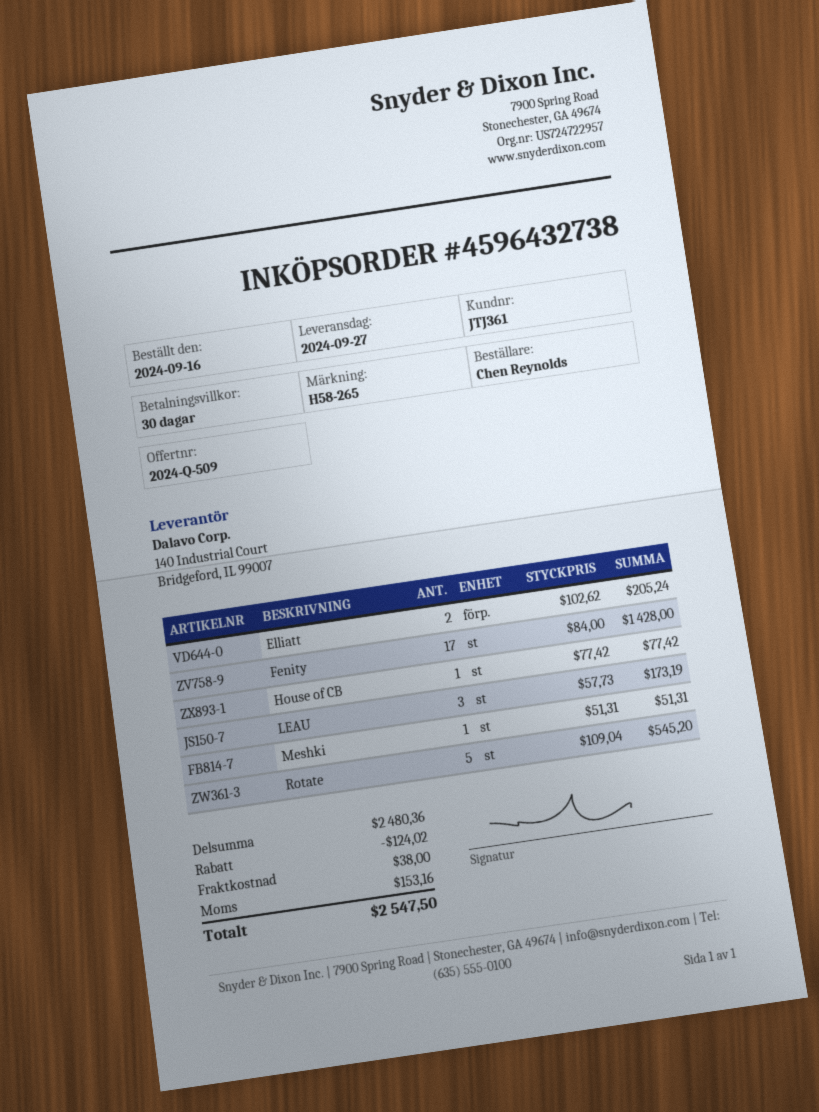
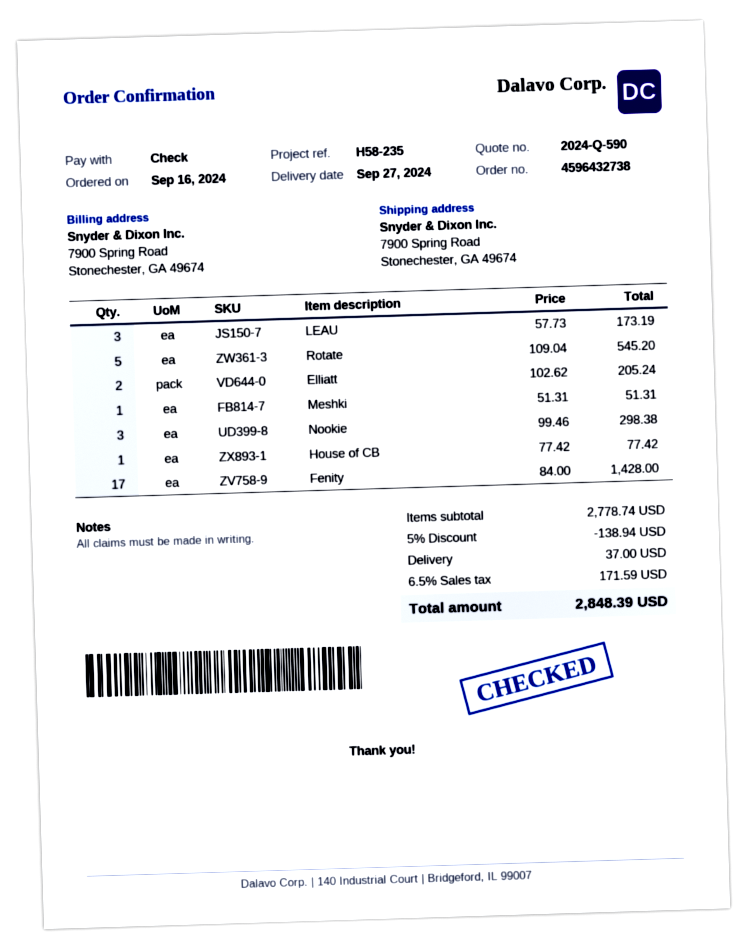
quote number: 2024-Q-509 -> 2024-Q-590
reference: H58-265 -> H58-235
Nookie: none -> 3 x 99.46 = 298.38
subtotal: 2480.36 -> 2778.74
discount: 124.02 -> 138.94
shipping: 38.00 -> 37.00
tax: 153.16 -> 171.59
total: 2547.50 -> 2848.39

